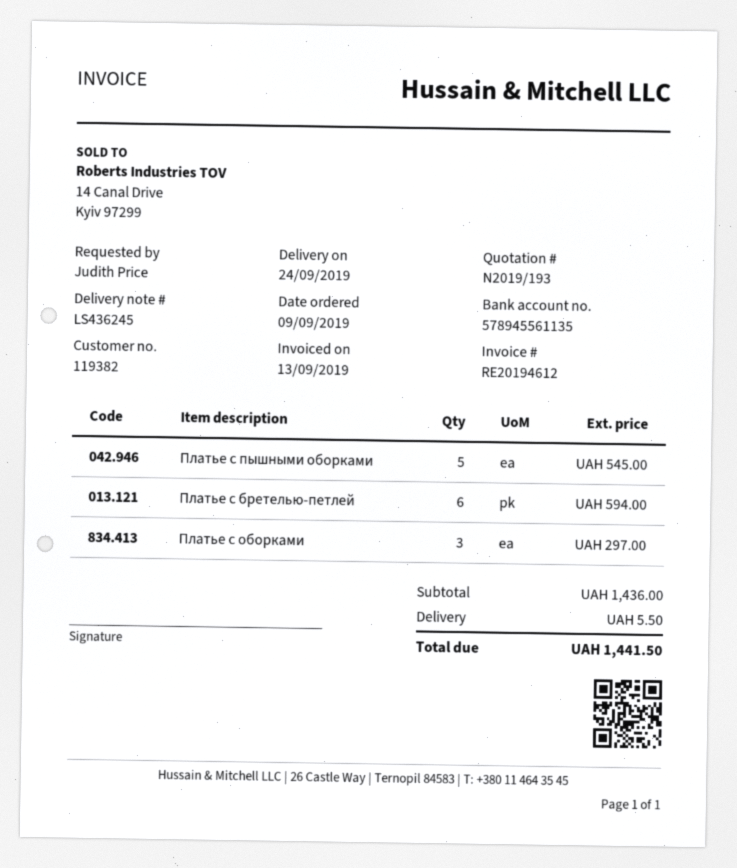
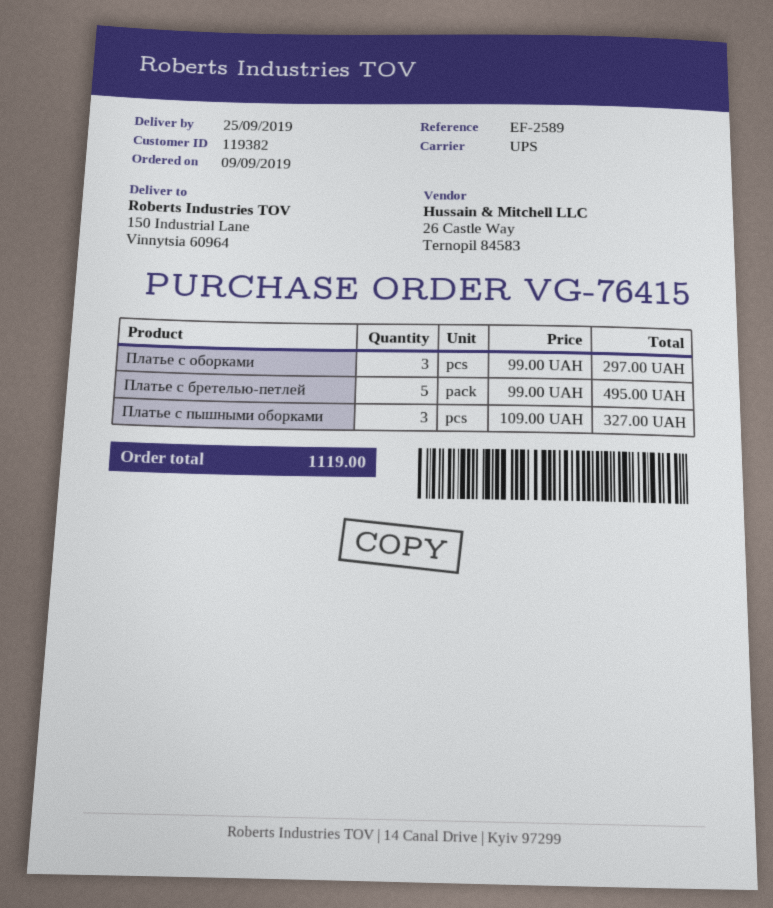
delivery date: 2019-09-24 -> 2019-09-25
Платье с пышными оборками: 5 for 545.00 -> 3 for 327.00
Платье с бретелью-петлей: 6 for 594.00 -> 5 for 495.00
shipping: 5.50 -> none
total: 1441.50 -> 1119.00

